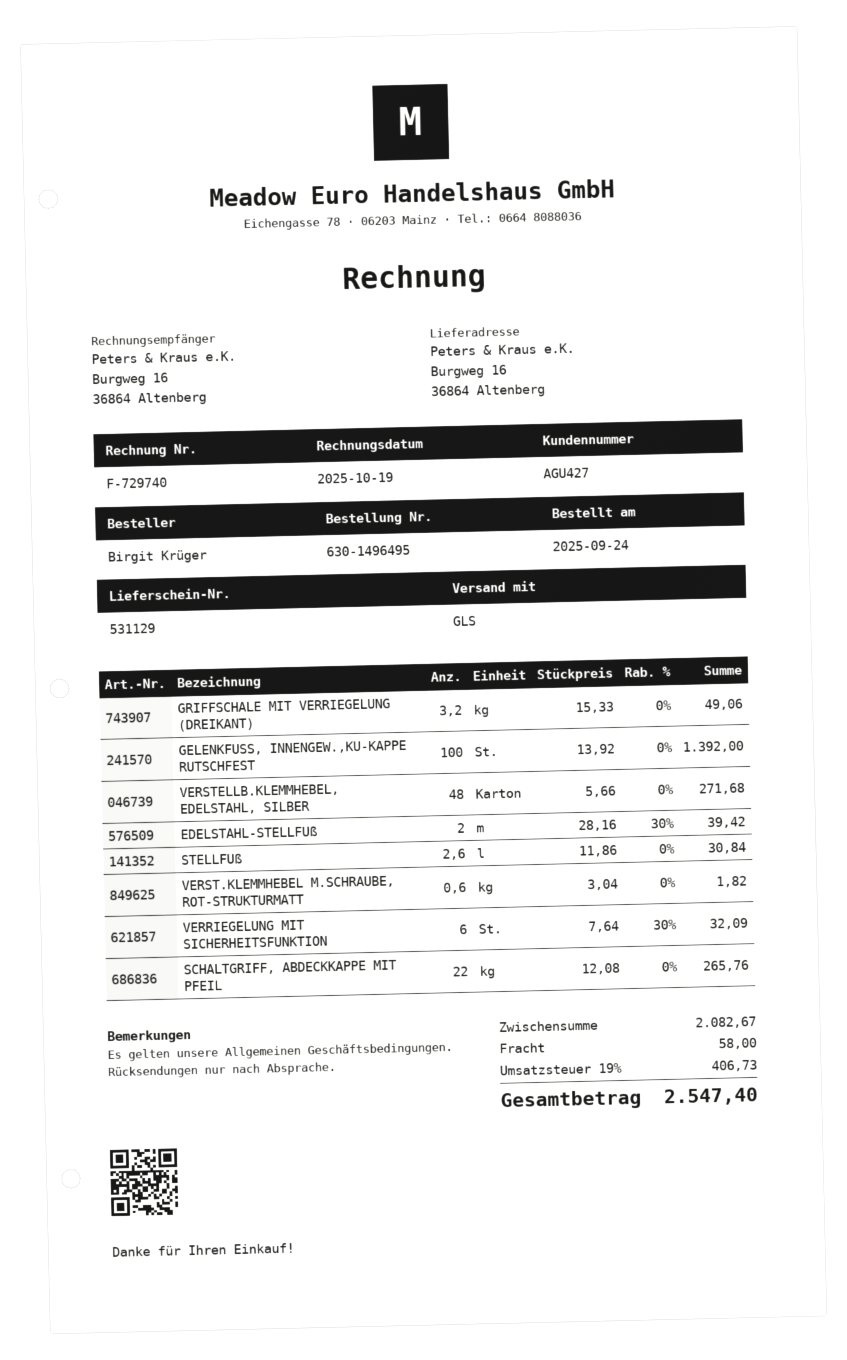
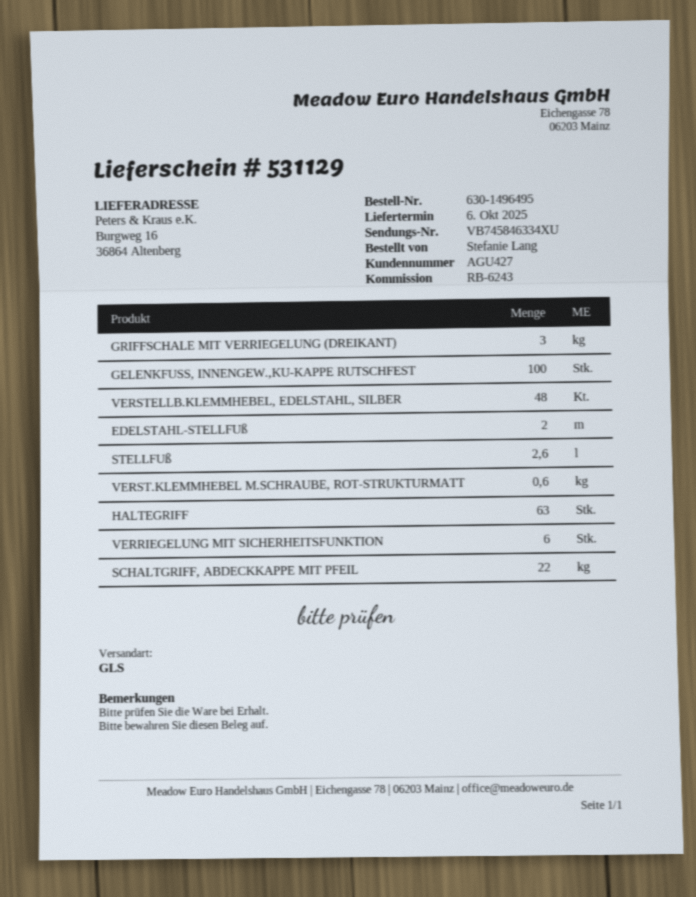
ordered by: Birgit Krüger -> Stefanie Lang
GRIFFSCHALE MIT VERRIEGELUNG (DREIKANT): 3.2 -> 3
HALTEGRIFF: none -> 63

